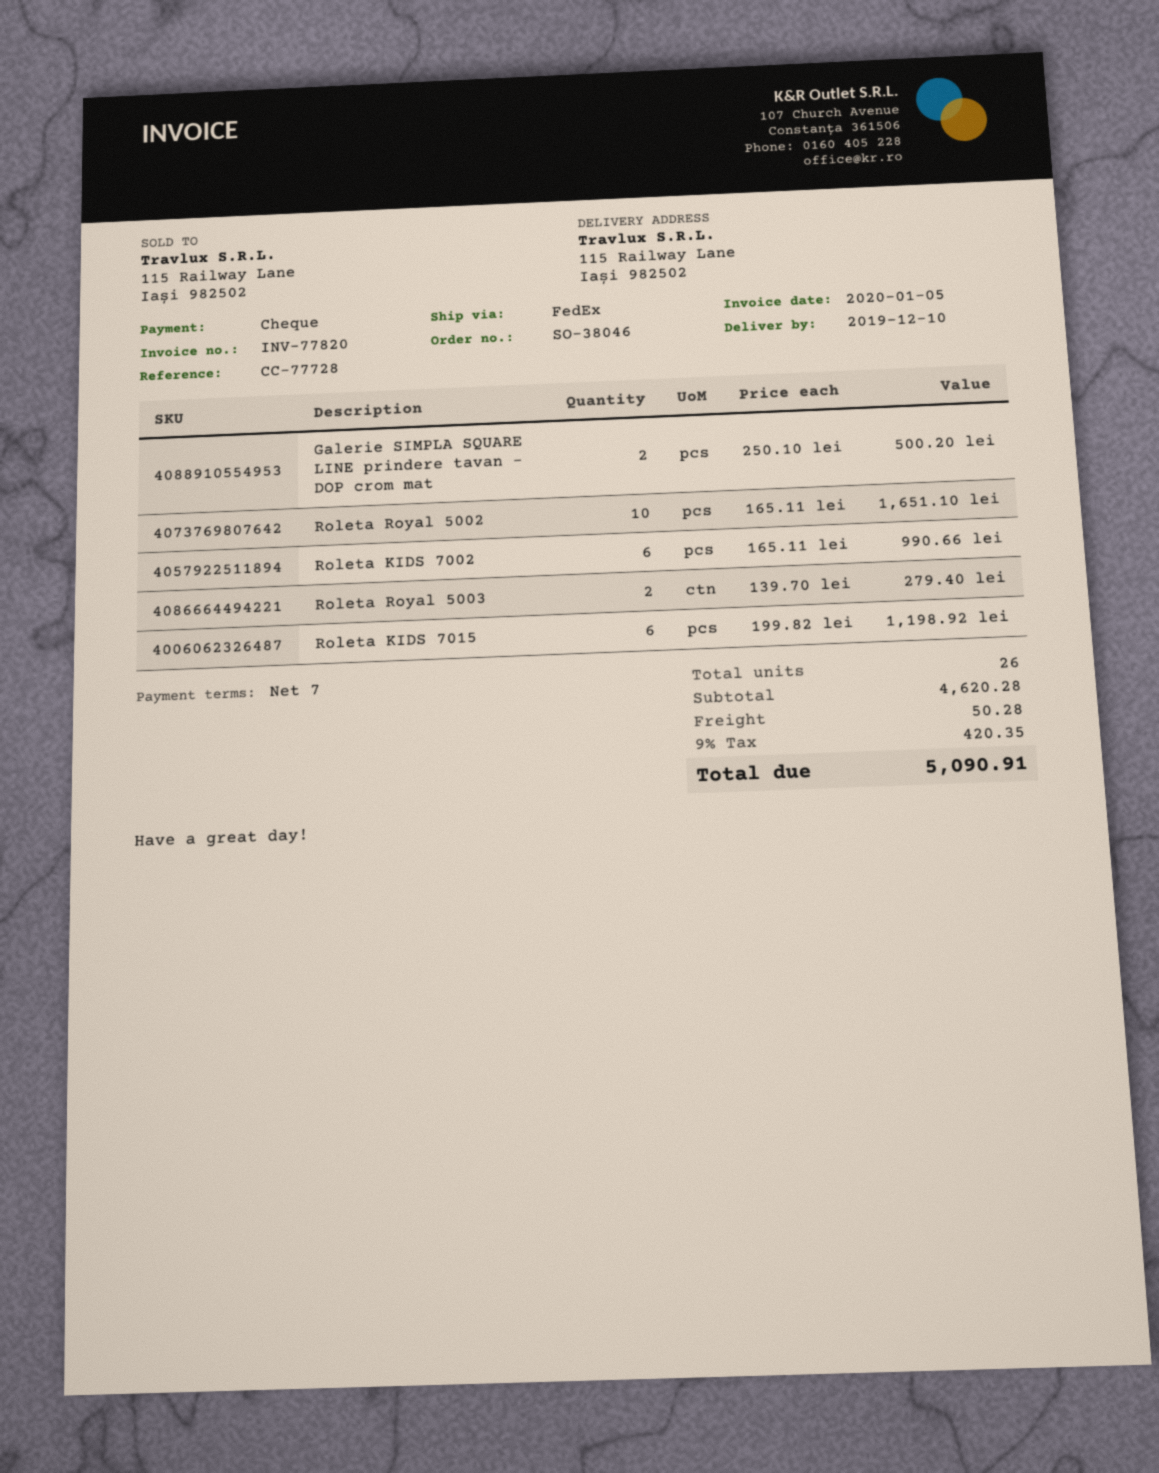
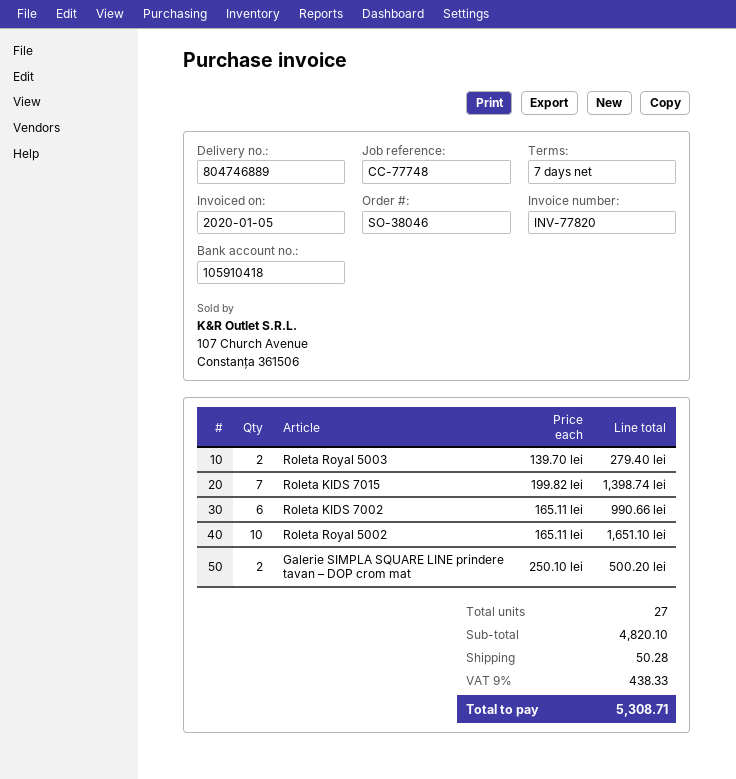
reference: CC-77728 -> CC-77748
Roleta KIDS 7015: 6 x 199.82 = 1198.92 -> 7 x 199.82 = 1398.74
total quantity: 26 -> 27
subtotal: 4620.28 -> 4820.10
tax: 9% = 420.35 -> 9% = 438.33
total: 5090.91 -> 5308.71

